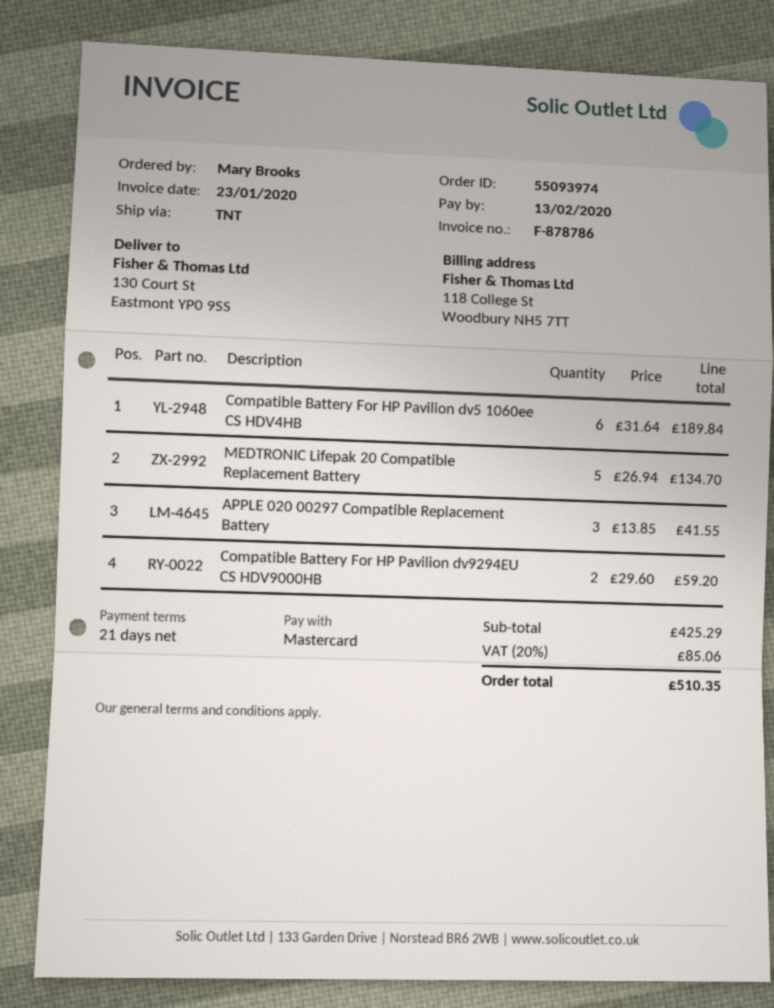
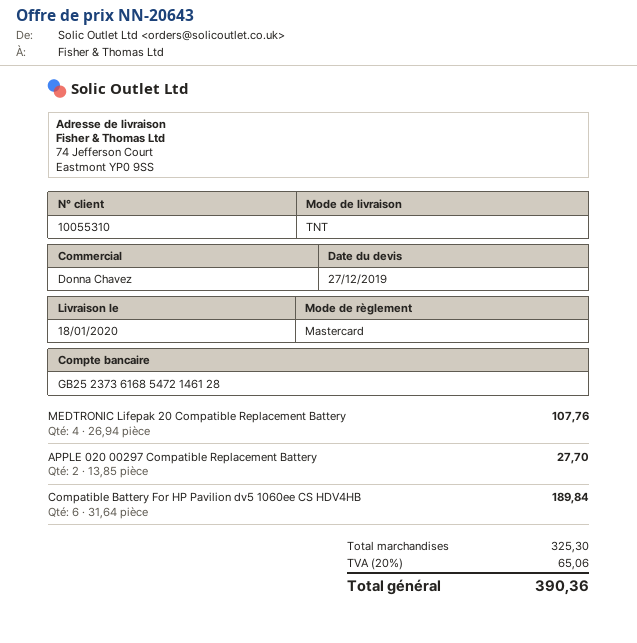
ship to: 130 Court St, Eastmont YP0 9SS -> 74 Jefferson Court, Eastmont YP0 9SS
MEDTRONIC Lifepak 20 Compatible Replacement Battery: 5 x 26.94 = 134.70 -> 4 x 26.94 = 107.76
APPLE 020 00297 Compatible Replacement Battery: 3 x 13.85 = 41.55 -> 2 x 13.85 = 27.70
Compatible Battery For HP Pavilion dv9294EU CS HDV9000HB: 2 x 29.60 = 59.20 -> none
subtotal: 425.29 -> 325.30
tax: 20% = 85.06 -> 20% = 65.06
total: 510.35 -> 390.36

